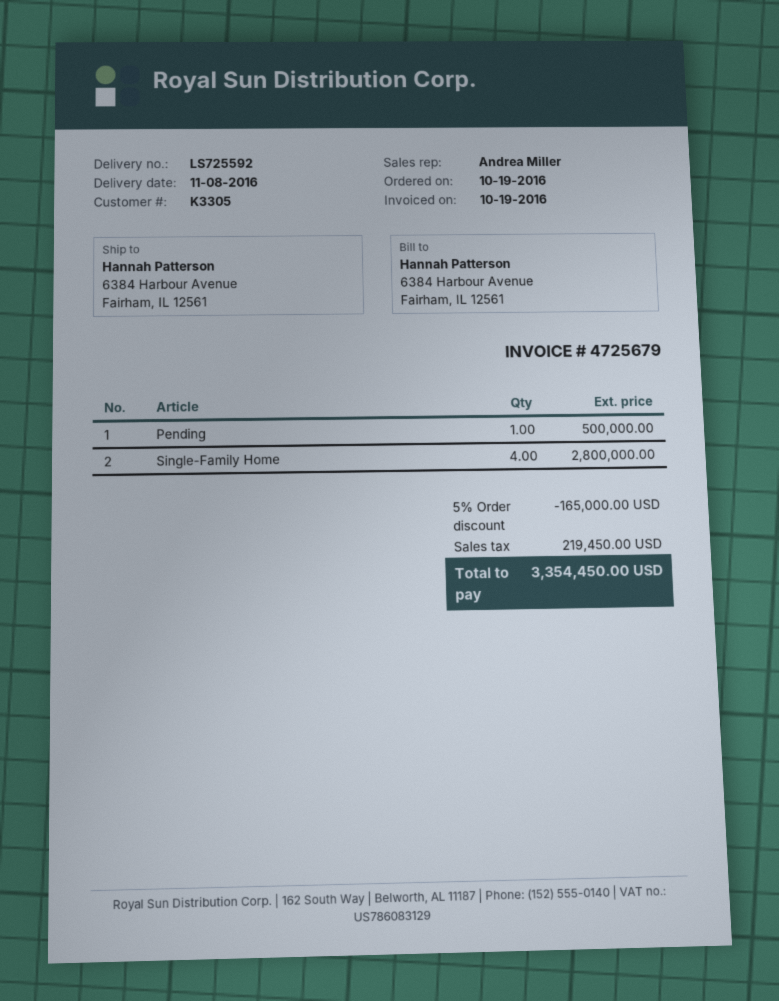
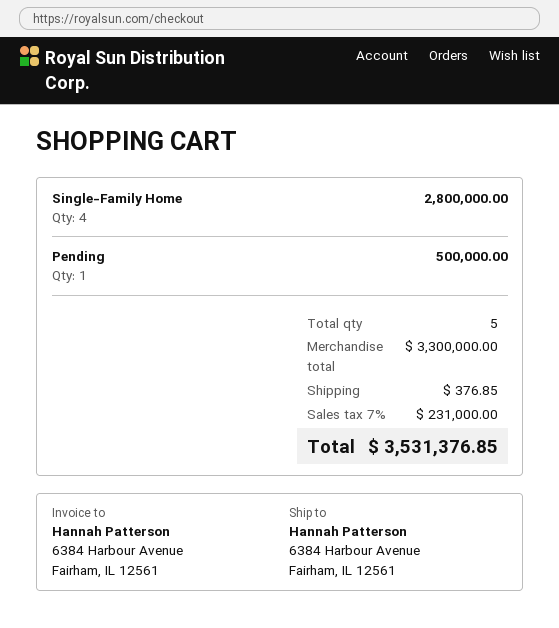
discount: 5% = 165000.00 -> none
shipping: none -> 376.85
tax: 219450.00 -> 231000.00
total: 3354450.00 -> 3531376.85

